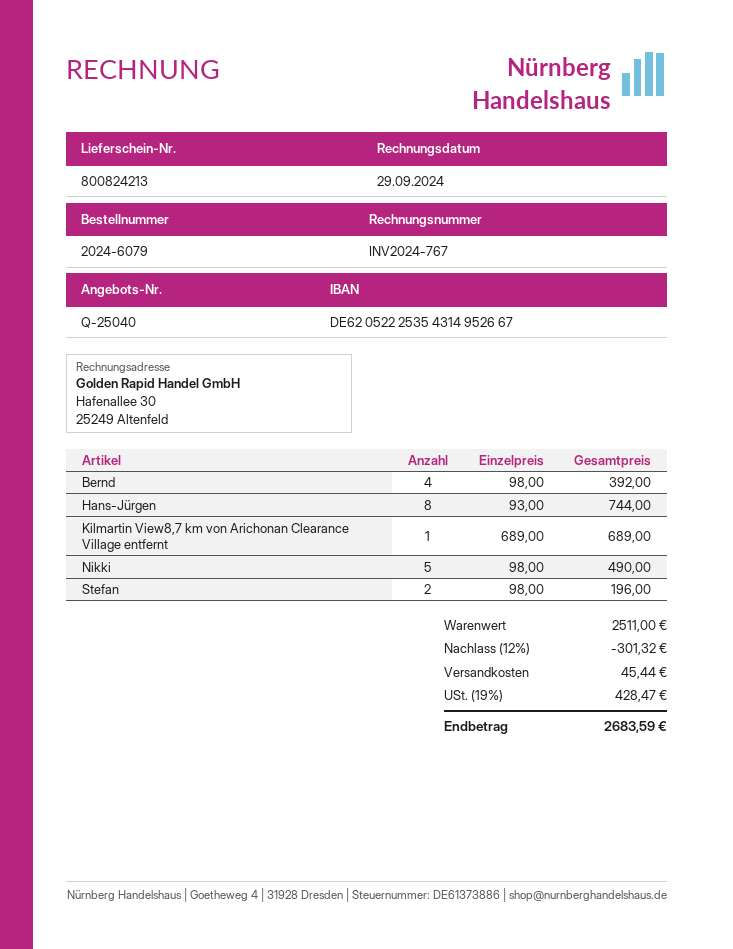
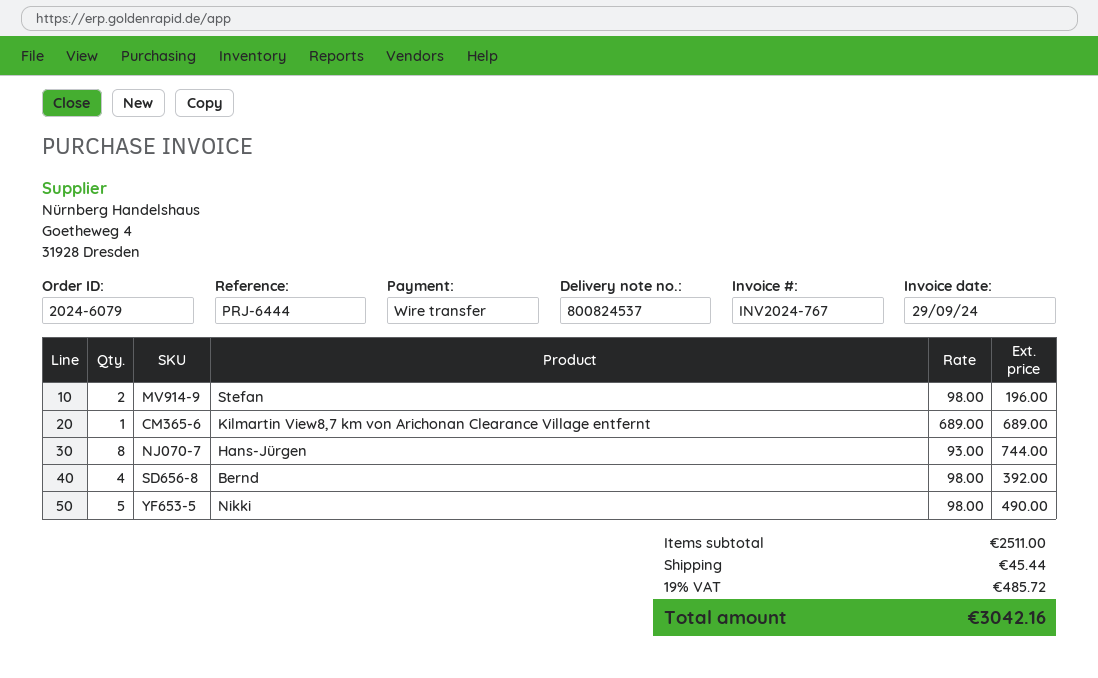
delivery note number: 800824213 -> 800824537
discount: 12% = 301.32 -> none
tax: 19% = 428.47 -> 19% = 485.72
total: 2683.59 -> 3042.16

